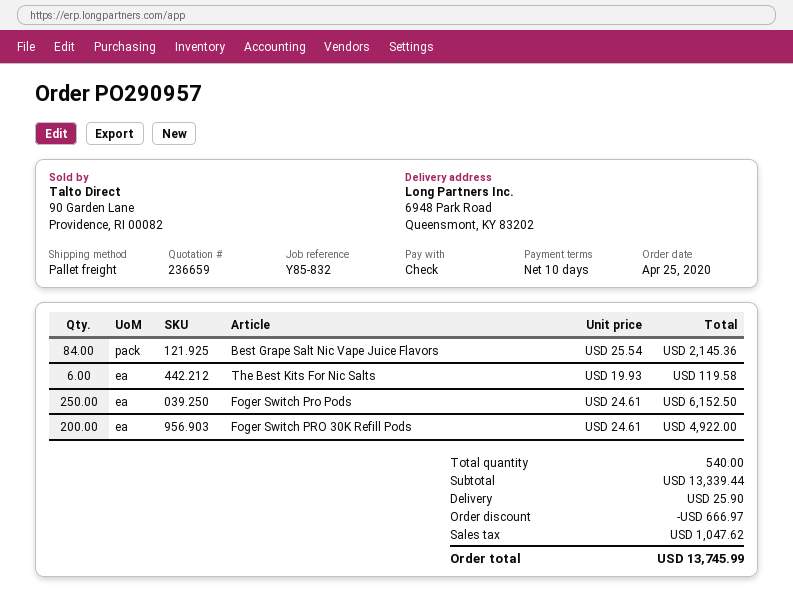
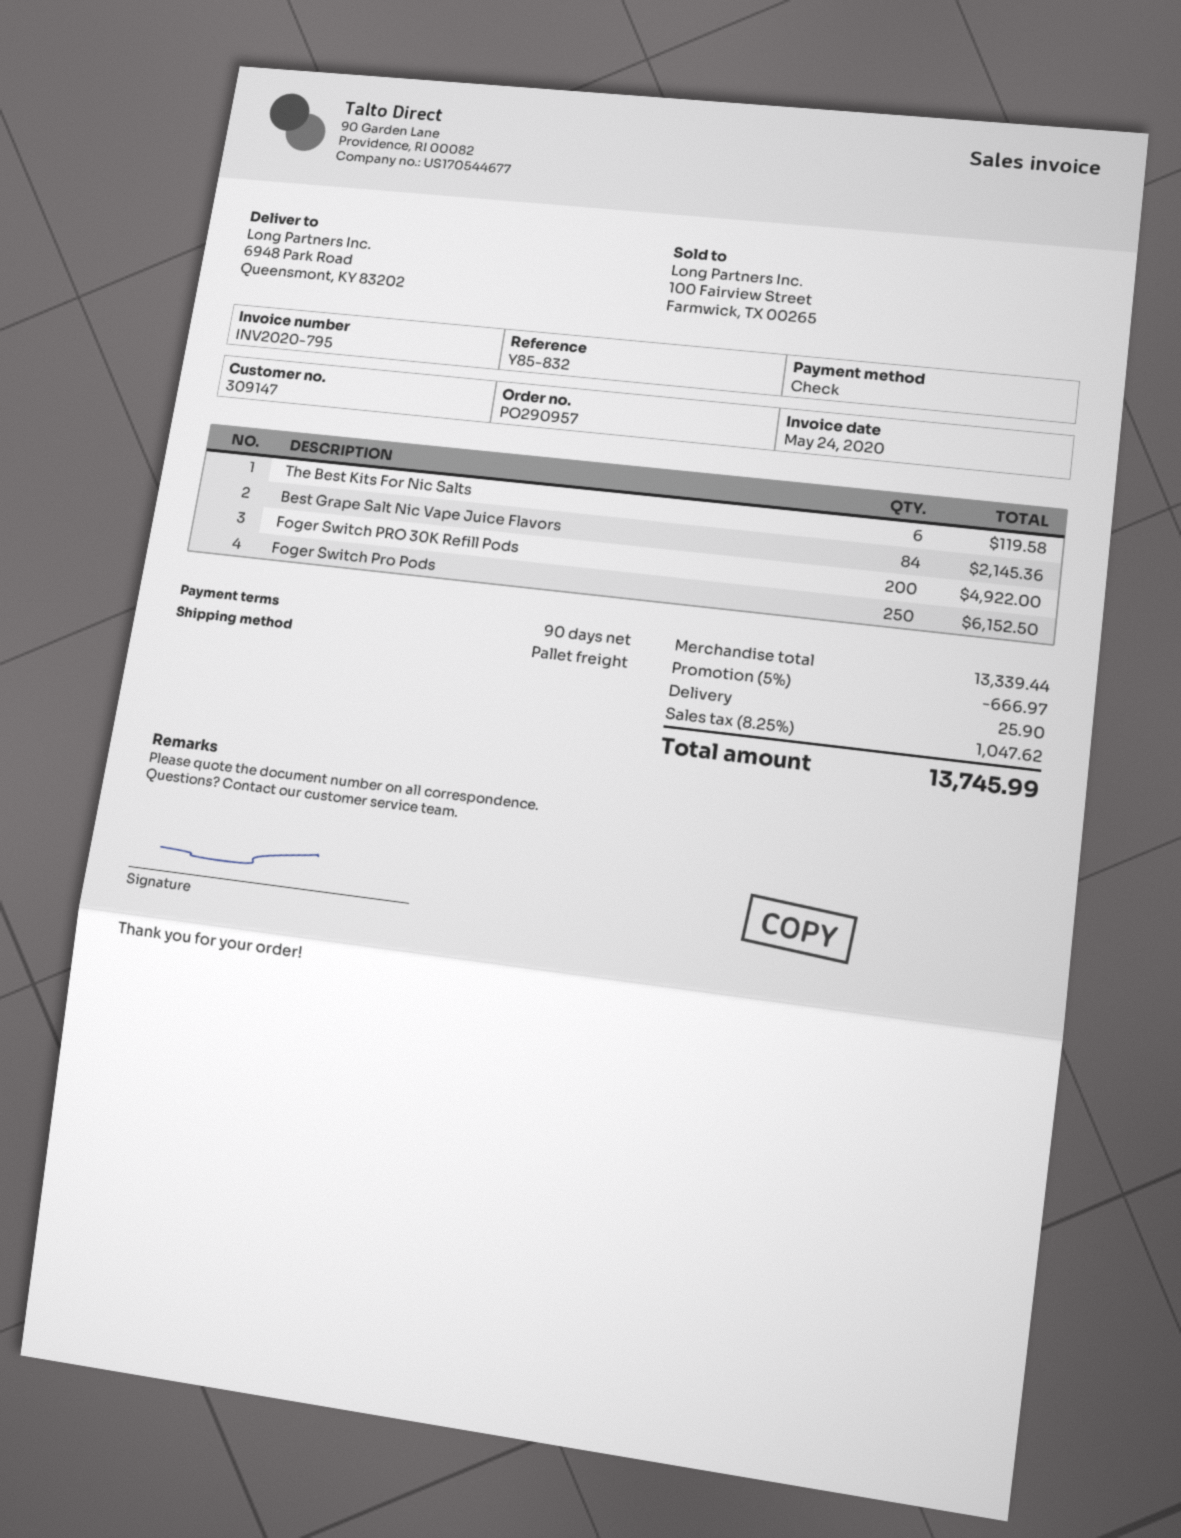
payment terms: 10 days -> 90 days

